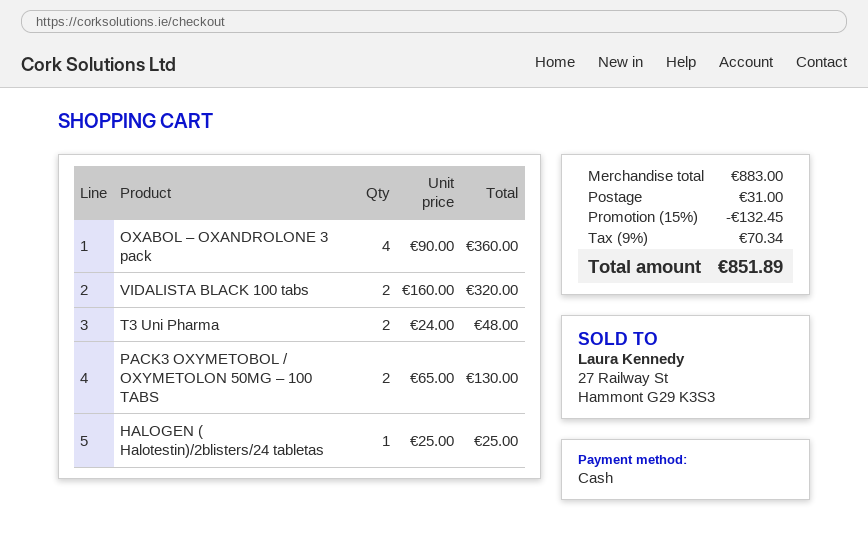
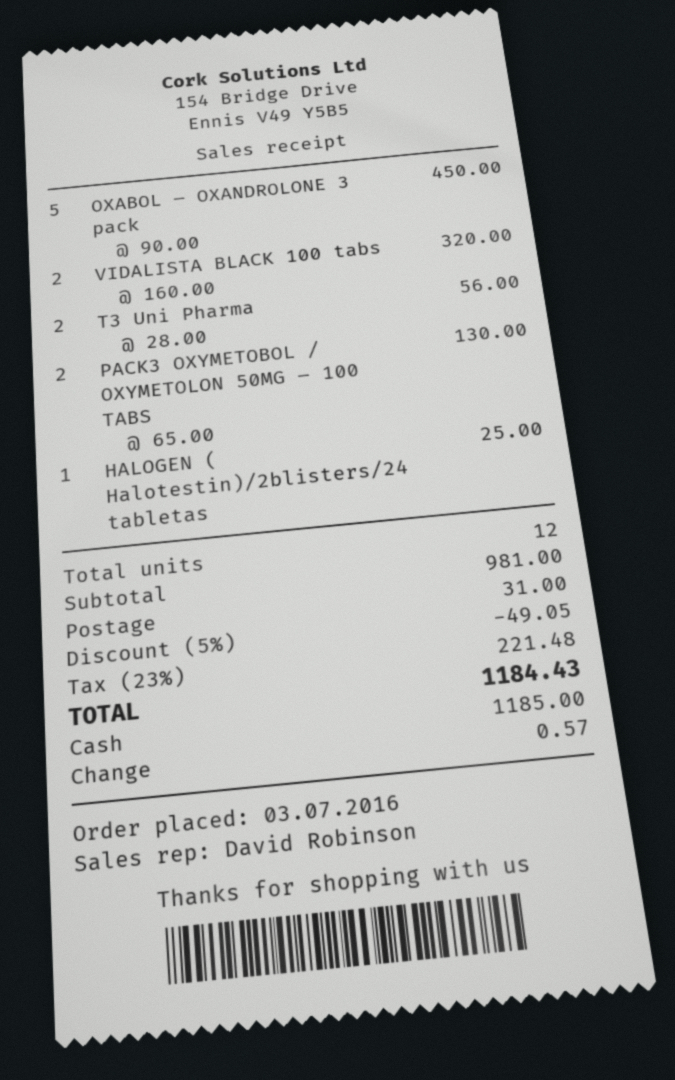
OXABOL – OXANDROLONE 3 pack: 4 x 90.00 = 360.00 -> 5 x 90.00 = 450.00
T3 Uni Pharma: 2 x 24.00 = 48.00 -> 2 x 28.00 = 56.00
subtotal: 883.00 -> 981.00
discount: 15% = 132.45 -> 5% = 49.05
tax: 9% = 70.34 -> 23% = 221.48
total: 851.89 -> 1184.43

